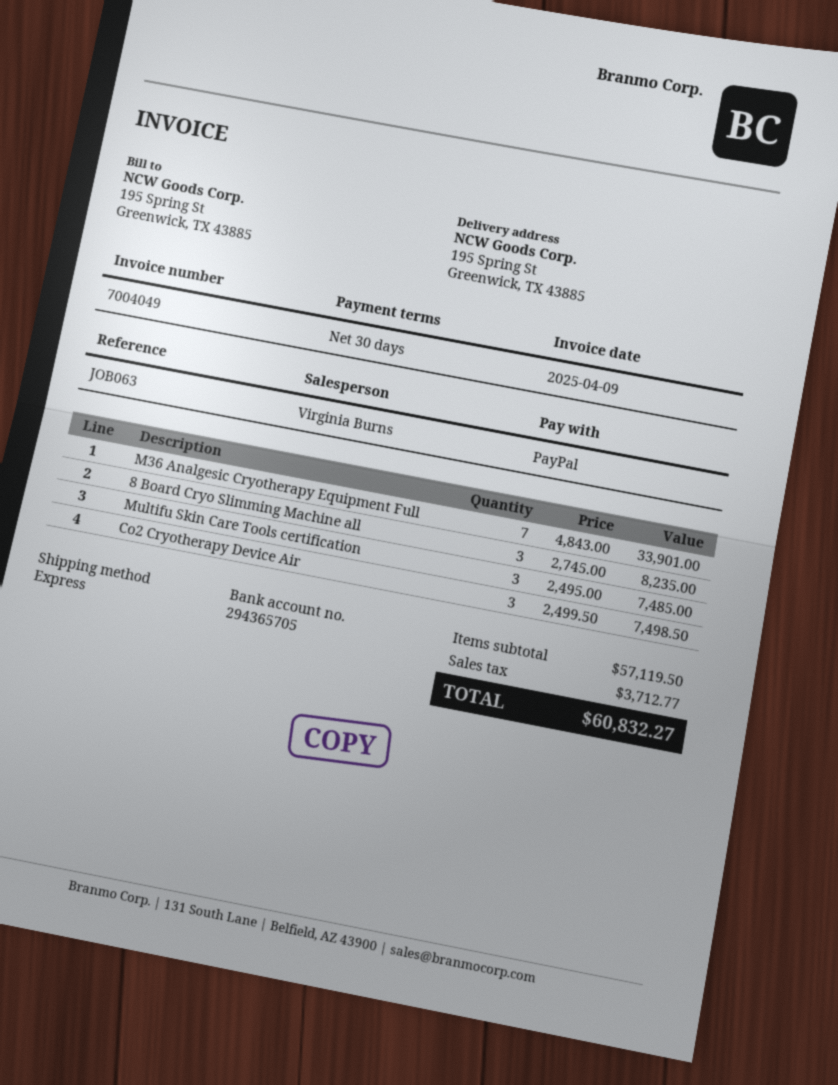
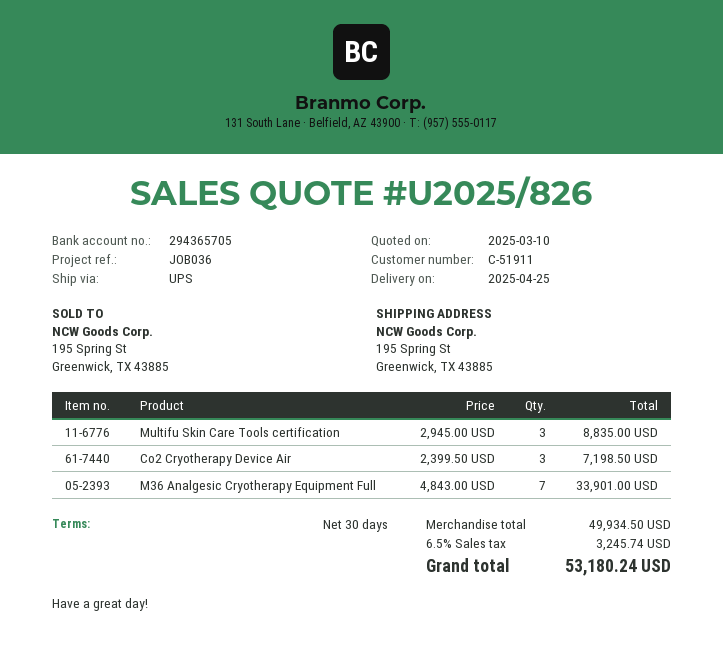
reference: JOB063 -> JOB036
shipping method: express -> UPS
8 Board Cryo Slimming Machine all: 3 x 2745.00 = 8235.00 -> none
Multifu Skin Care Tools certification: 3 x 2495.00 = 7485.00 -> 3 x 2945.00 = 8835.00
Co2 Cryotherapy Device Air: 3 x 2499.50 = 7498.50 -> 3 x 2399.50 = 7198.50
subtotal: 57119.50 -> 49934.50
tax: 3712.77 -> 3245.74
total: 60832.27 -> 53180.24

